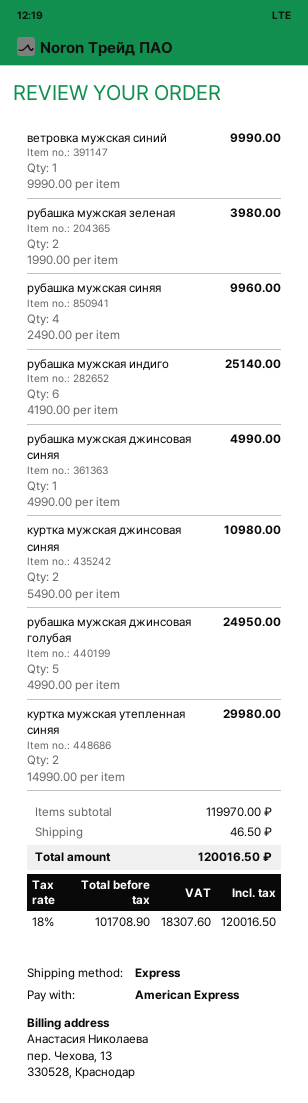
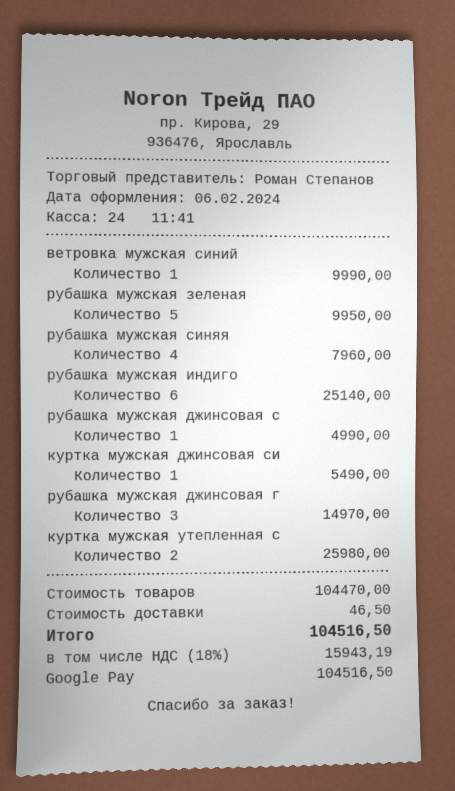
payment method: American Express -> Google Pay
рубашка мужская зеленая: 2 for 3980.00 -> 5 for 9950.00
рубашка мужская синяя: 4 for 9960.00 -> 4 for 7960.00
куртка мужская джинсовая синяя: 2 for 10980.00 -> 1 for 5490.00
рубашка мужская джинсовая голубая: 5 for 24950.00 -> 3 for 14970.00
куртка мужская утепленная синяя: 2 for 29980.00 -> 2 for 25980.00
subtotal: 119970.00 -> 104470.00
tax: 18% = 18307.60 -> 18% = 15943.19
total: 120016.50 -> 104516.50

